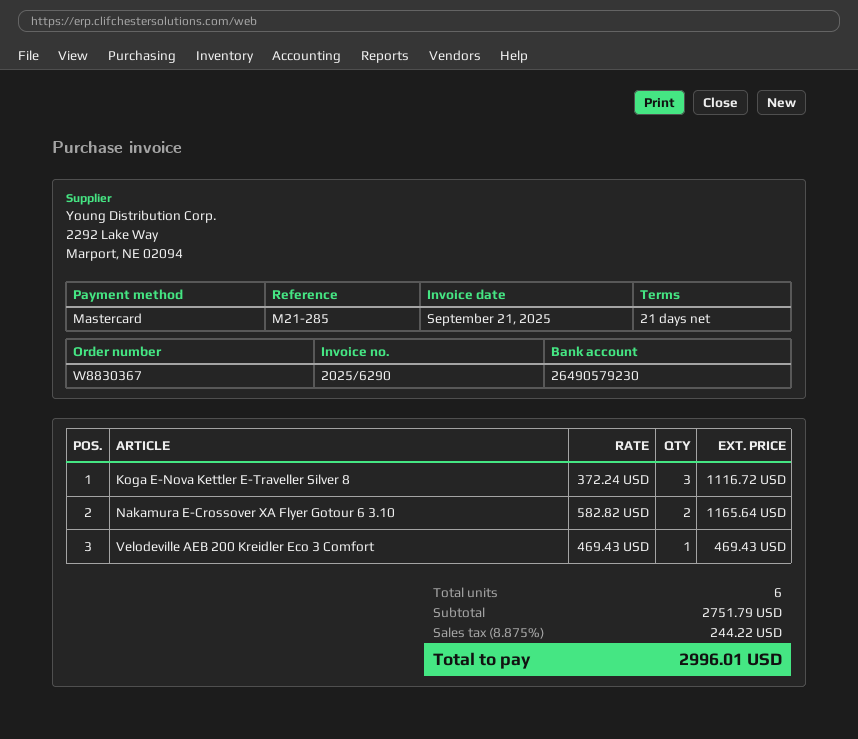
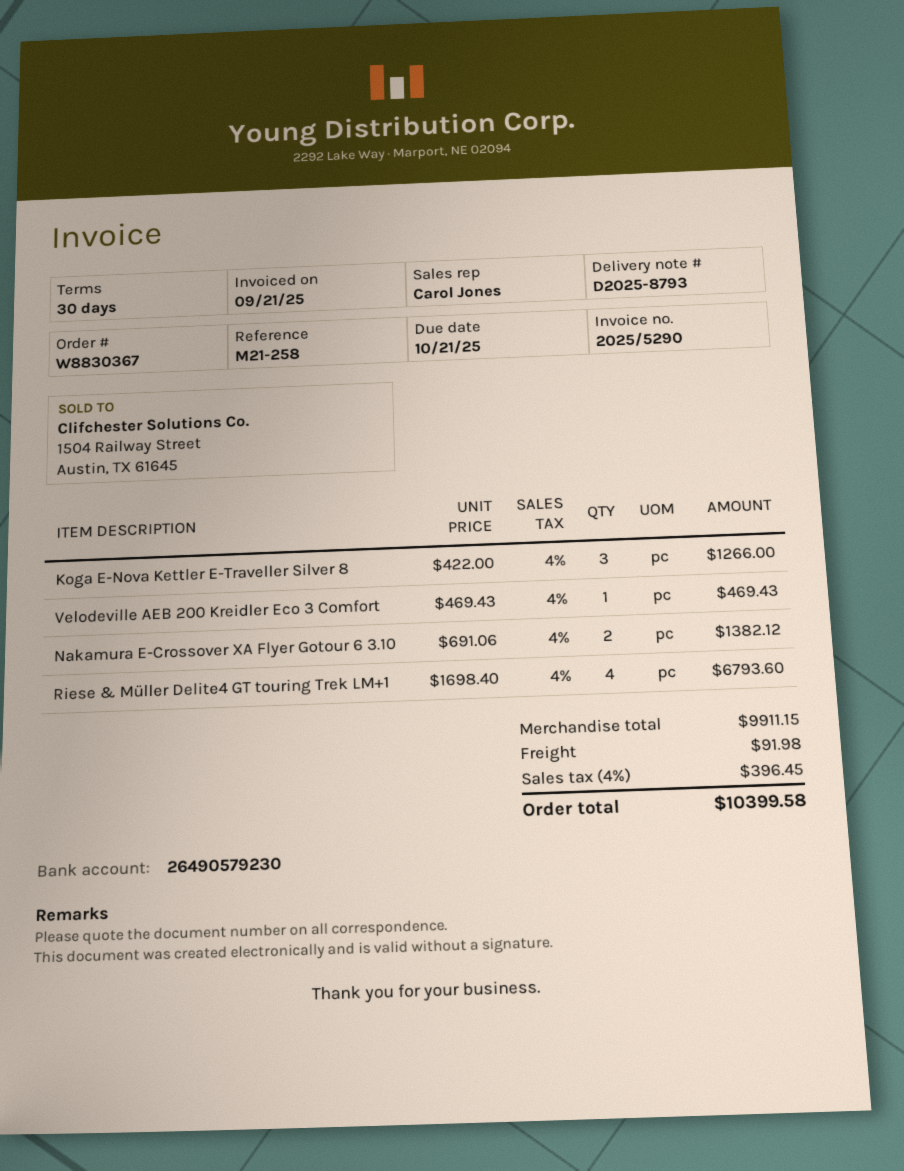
invoice number: 2025/6290 -> 2025/5290
payment terms: 21 days -> 30 days
reference: M21-285 -> M21-258
Koga E-Nova Kettler E-Traveller Silver 8: 3 x 372.24 = 1116.72 -> 3 x 422.00 = 1266.00
Nakamura E-Crossover XA Flyer Gotour 6 3.10: 2 x 582.82 = 1165.64 -> 2 x 691.06 = 1382.12
Riese & Müller Delite4 GT touring Trek LM+1: none -> 4 x 1698.40 = 6793.60
subtotal: 2751.79 -> 9911.15
shipping: none -> 91.98
tax: 8.875% = 244.22 -> 4% = 396.45
total: 2996.01 -> 10399.58

